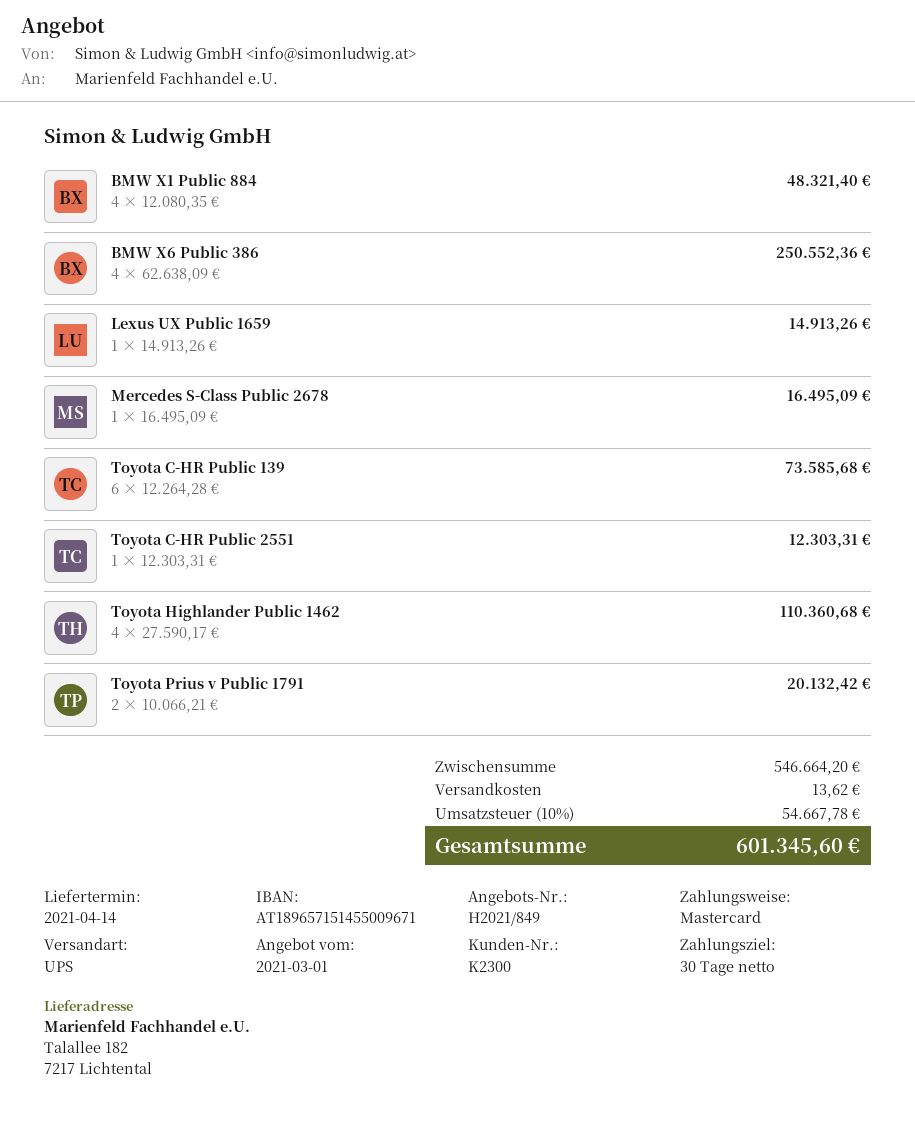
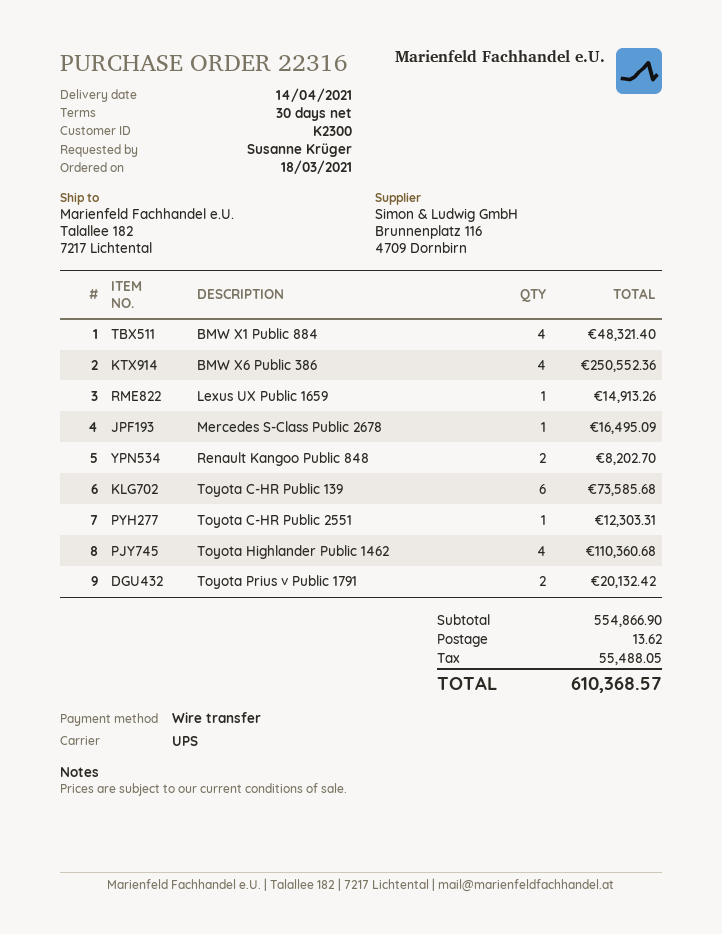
payment method: Mastercard -> bank transfer
Renault Kangoo Public 848: none -> 2 for 8202.70
subtotal: 546664.20 -> 554866.90
tax: 54667.78 -> 55488.05
total: 601345.60 -> 610368.57

